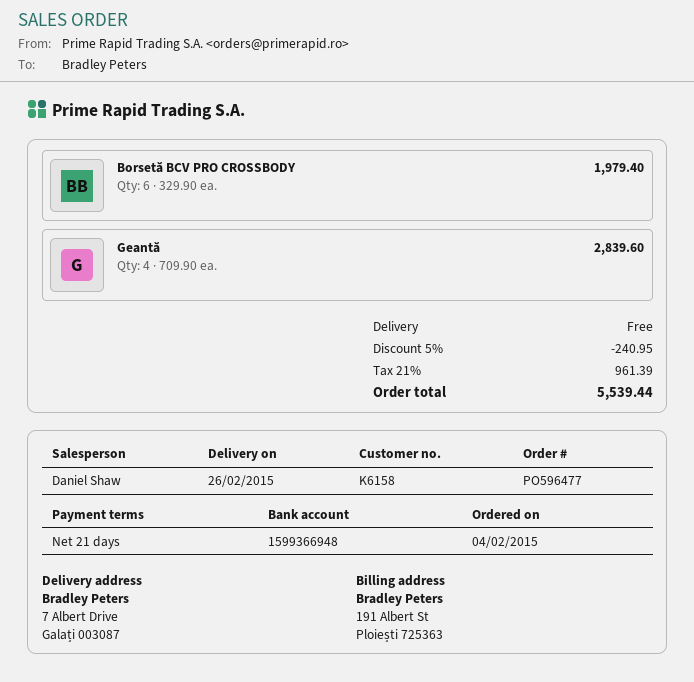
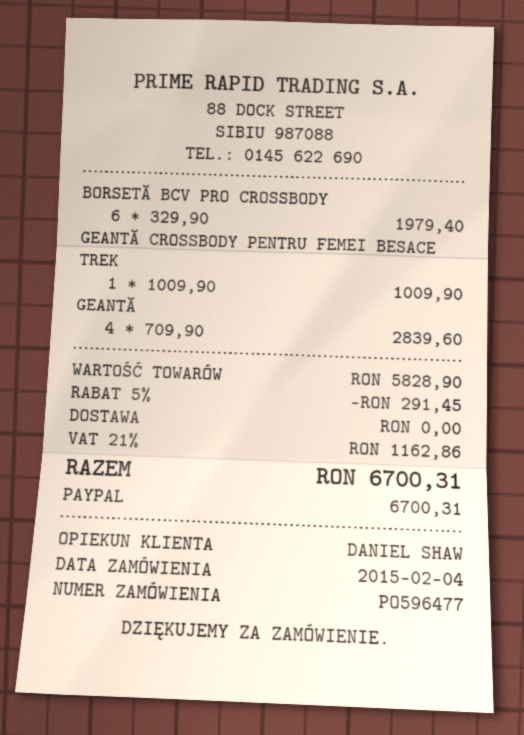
GEANTĂ CROSSBODY PENTRU FEMEI BESACE TREK: none -> 1 x 1009.90 = 1009.90
discount: 5% = 240.95 -> 5% = 291.45
tax: 21% = 961.39 -> 21% = 1162.86
total: 5539.44 -> 6700.31

